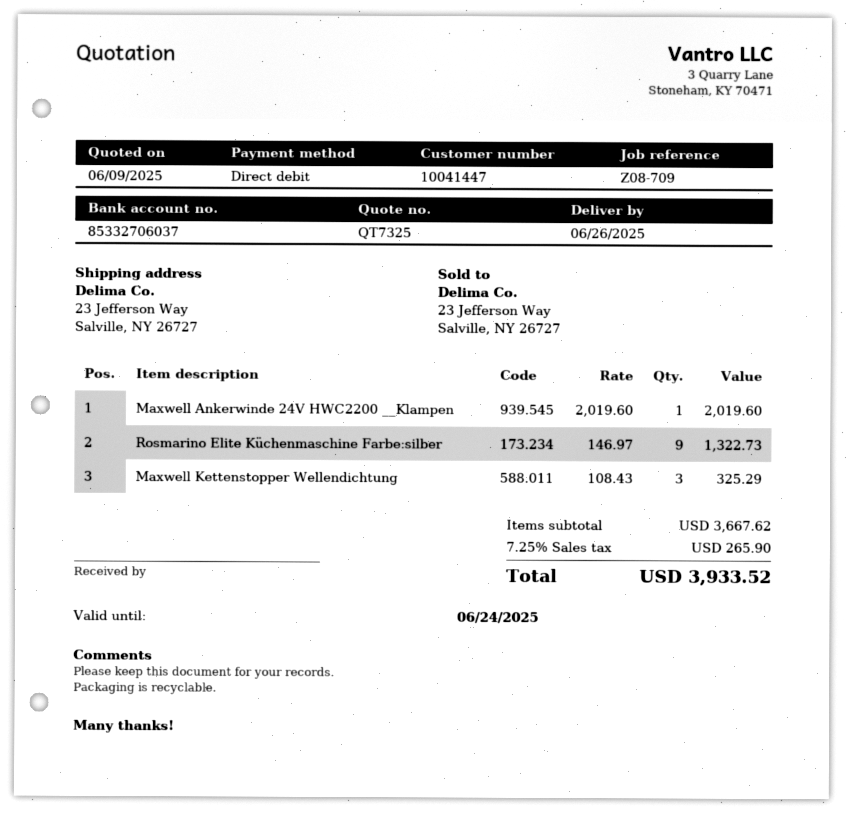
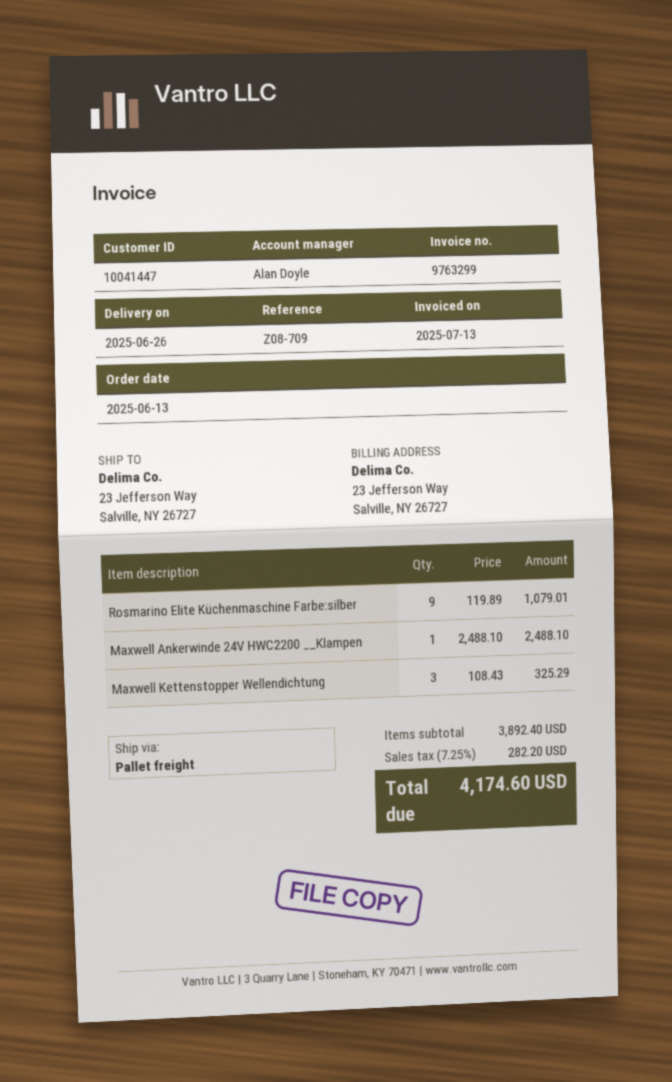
Maxwell Ankerwinde 24V HWC2200 __Klampen: 1 x 2019.60 = 2019.60 -> 1 x 2488.10 = 2488.10
Rosmarino Elite Küchenmaschine Farbe:silber: 9 x 146.97 = 1322.73 -> 9 x 119.89 = 1079.01
subtotal: 3667.62 -> 3892.40
tax: 7.25% = 265.90 -> 7.25% = 282.20
total: 3933.52 -> 4174.60

